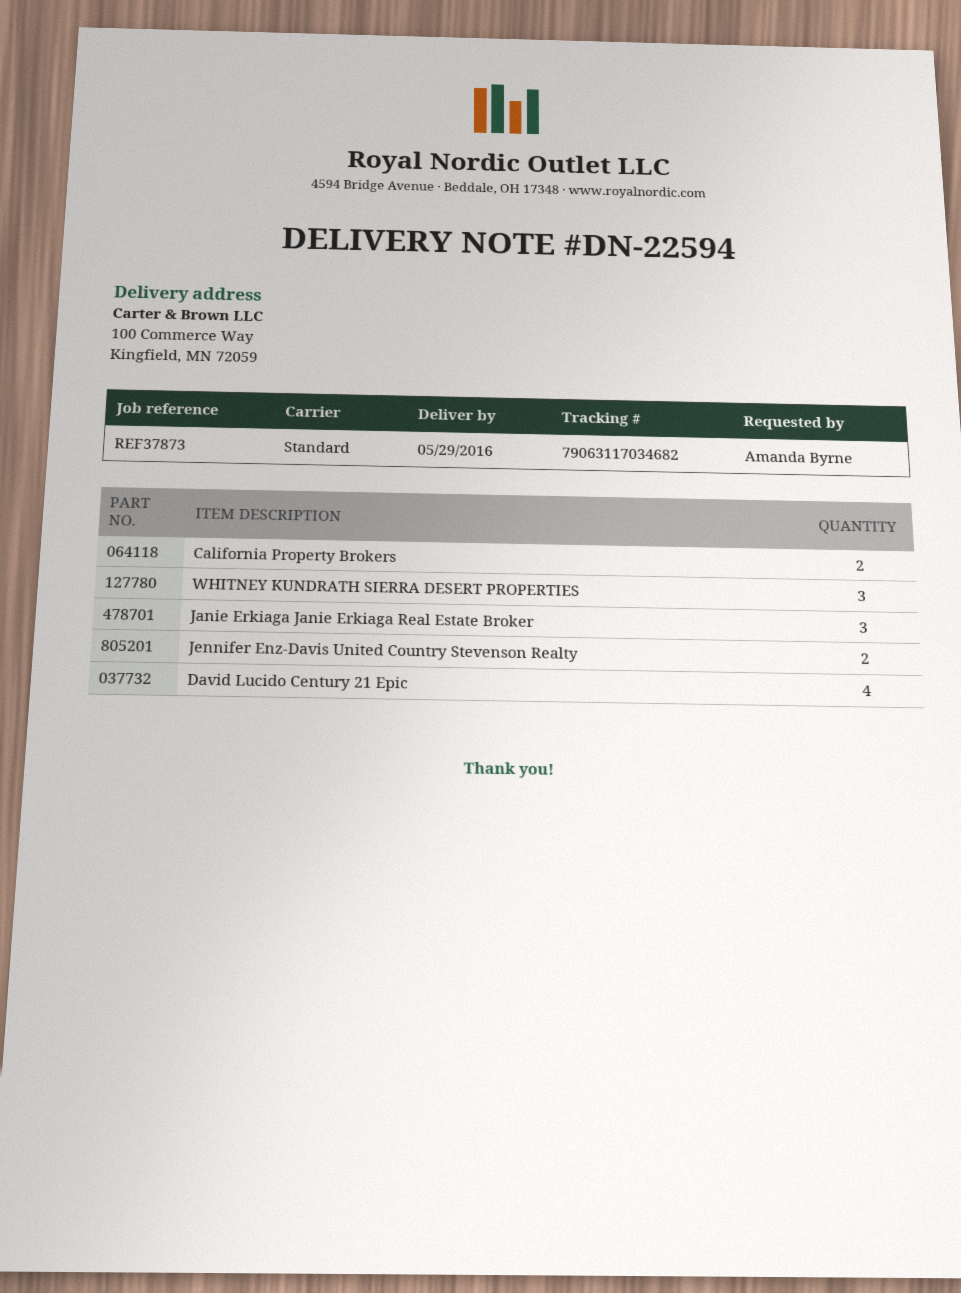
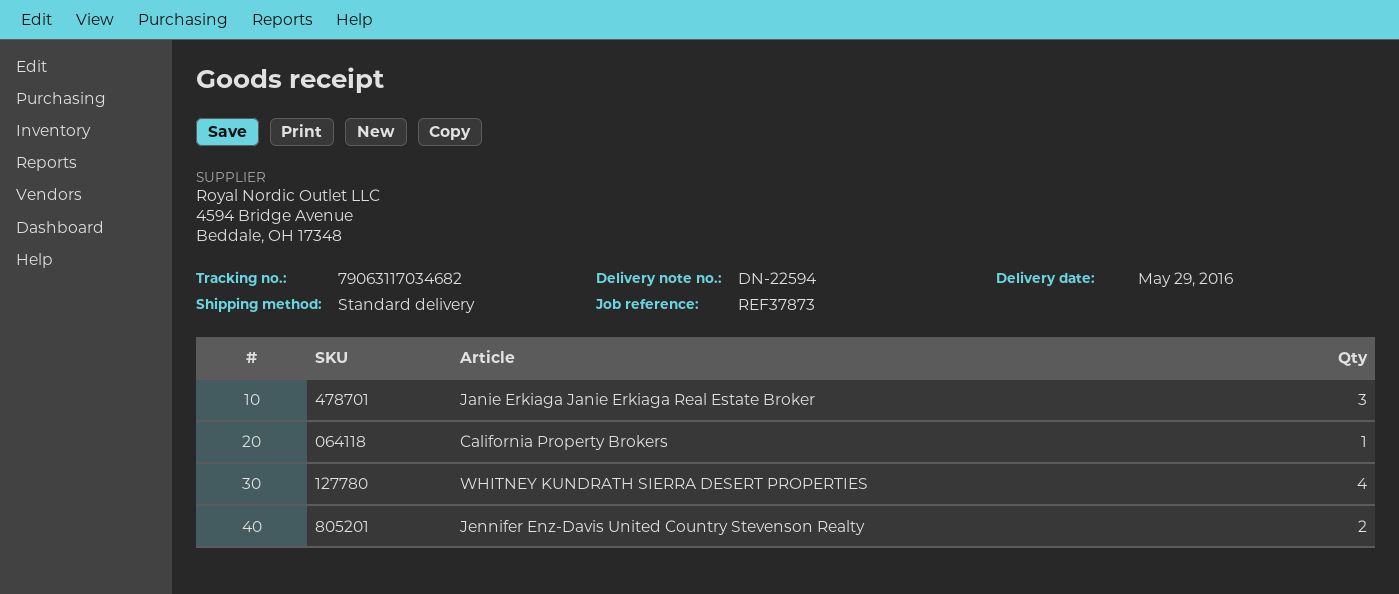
California Property Brokers: 2 -> 1
WHITNEY KUNDRATH SIERRA DESERT PROPERTIES: 3 -> 4
David Lucido Century 21 Epic: 4 -> none

